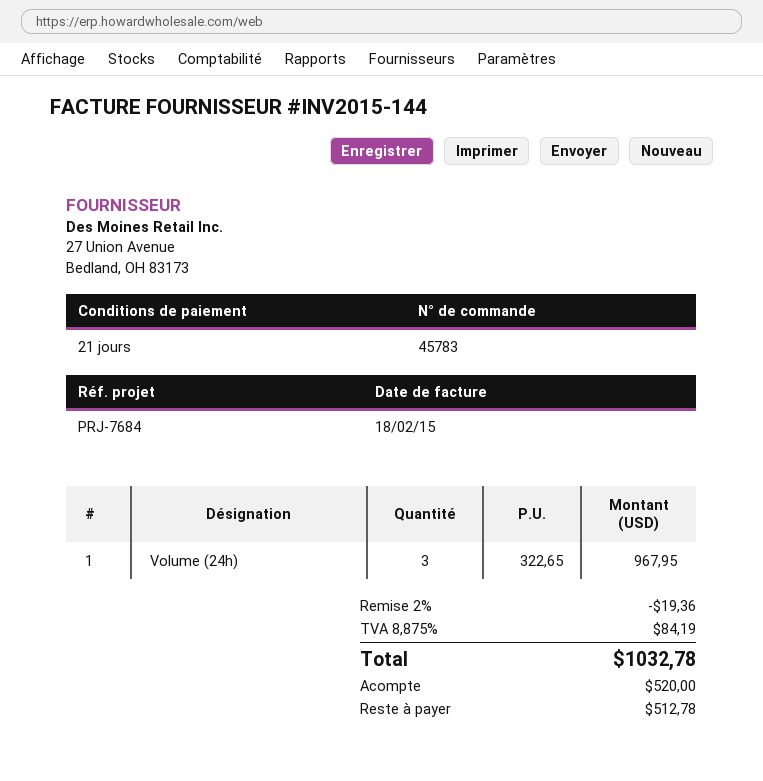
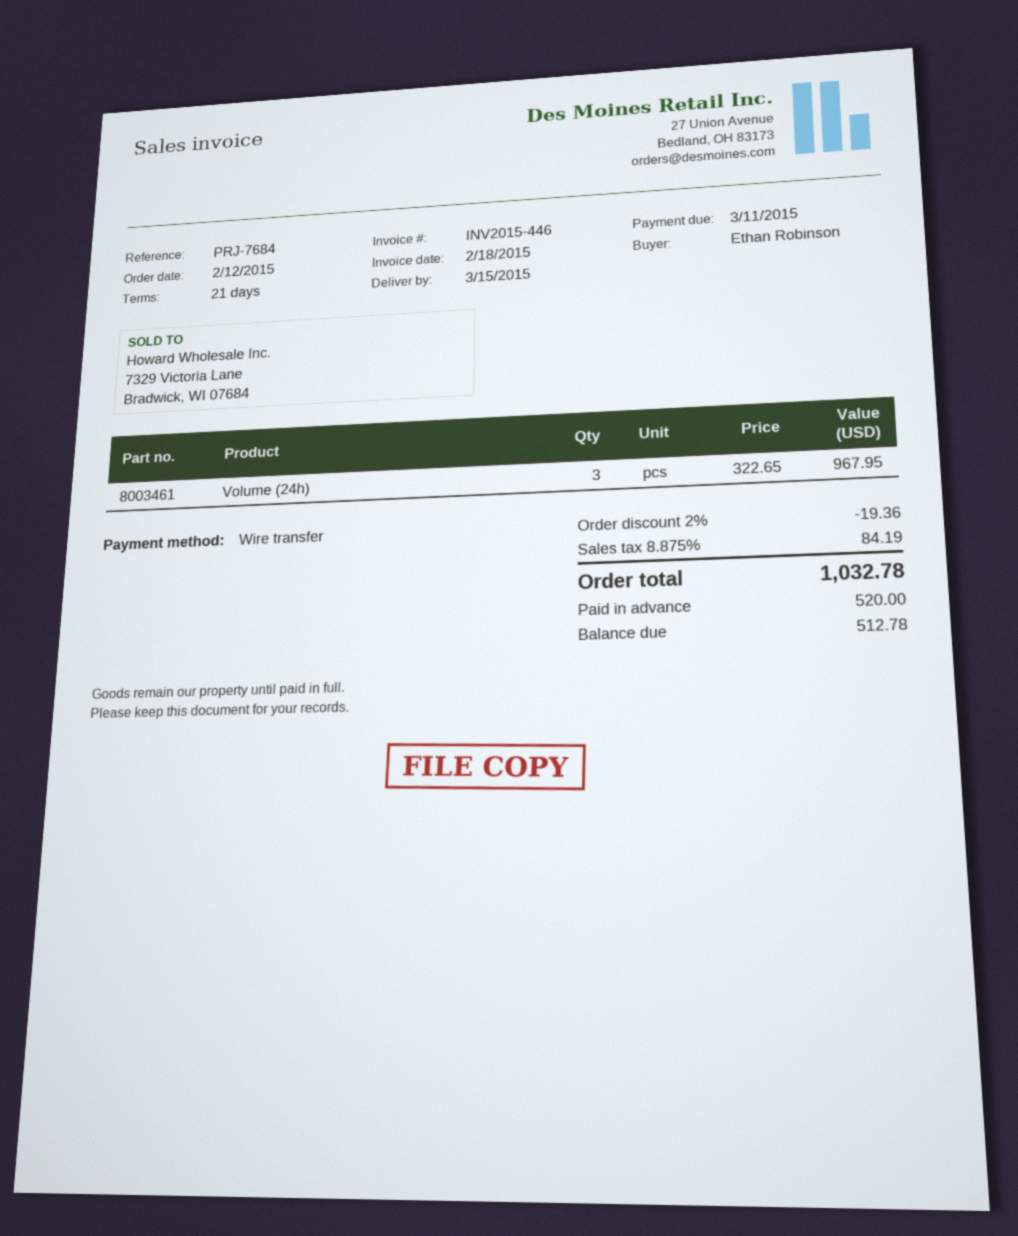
invoice number: INV2015-144 -> INV2015-446

